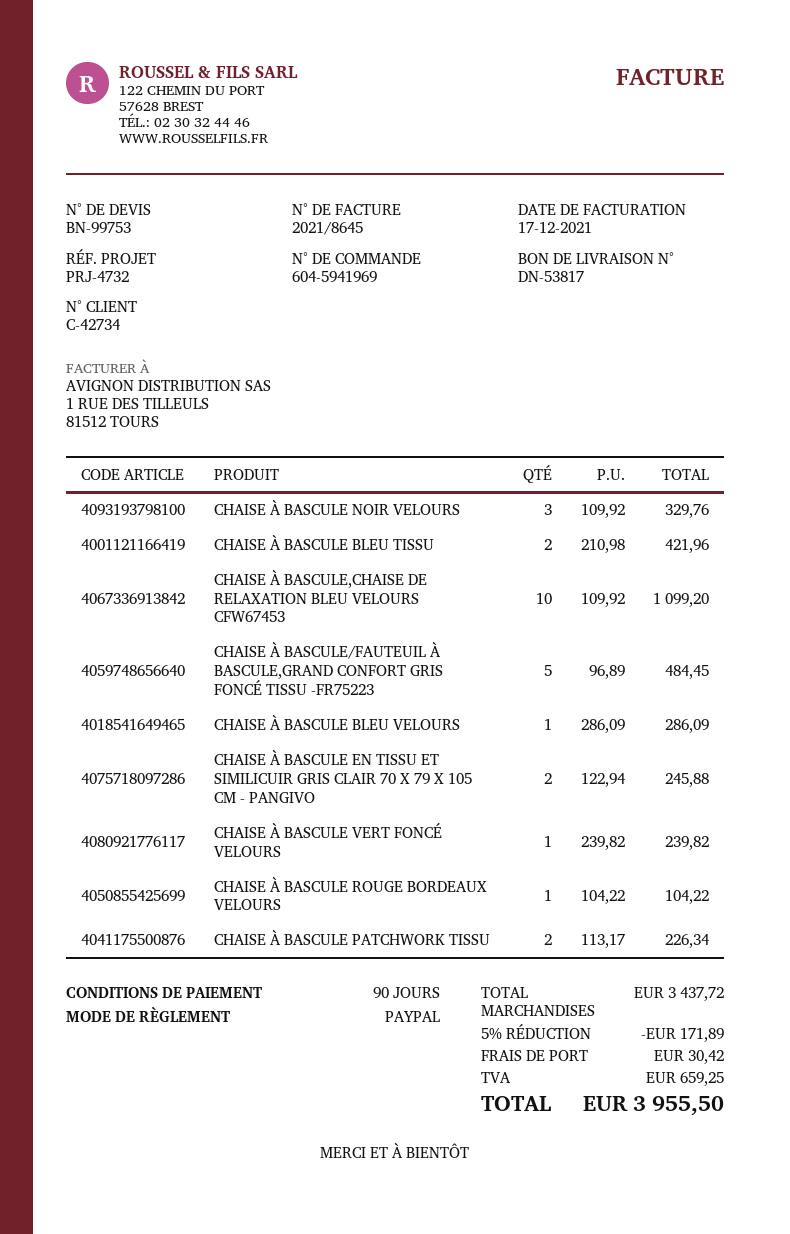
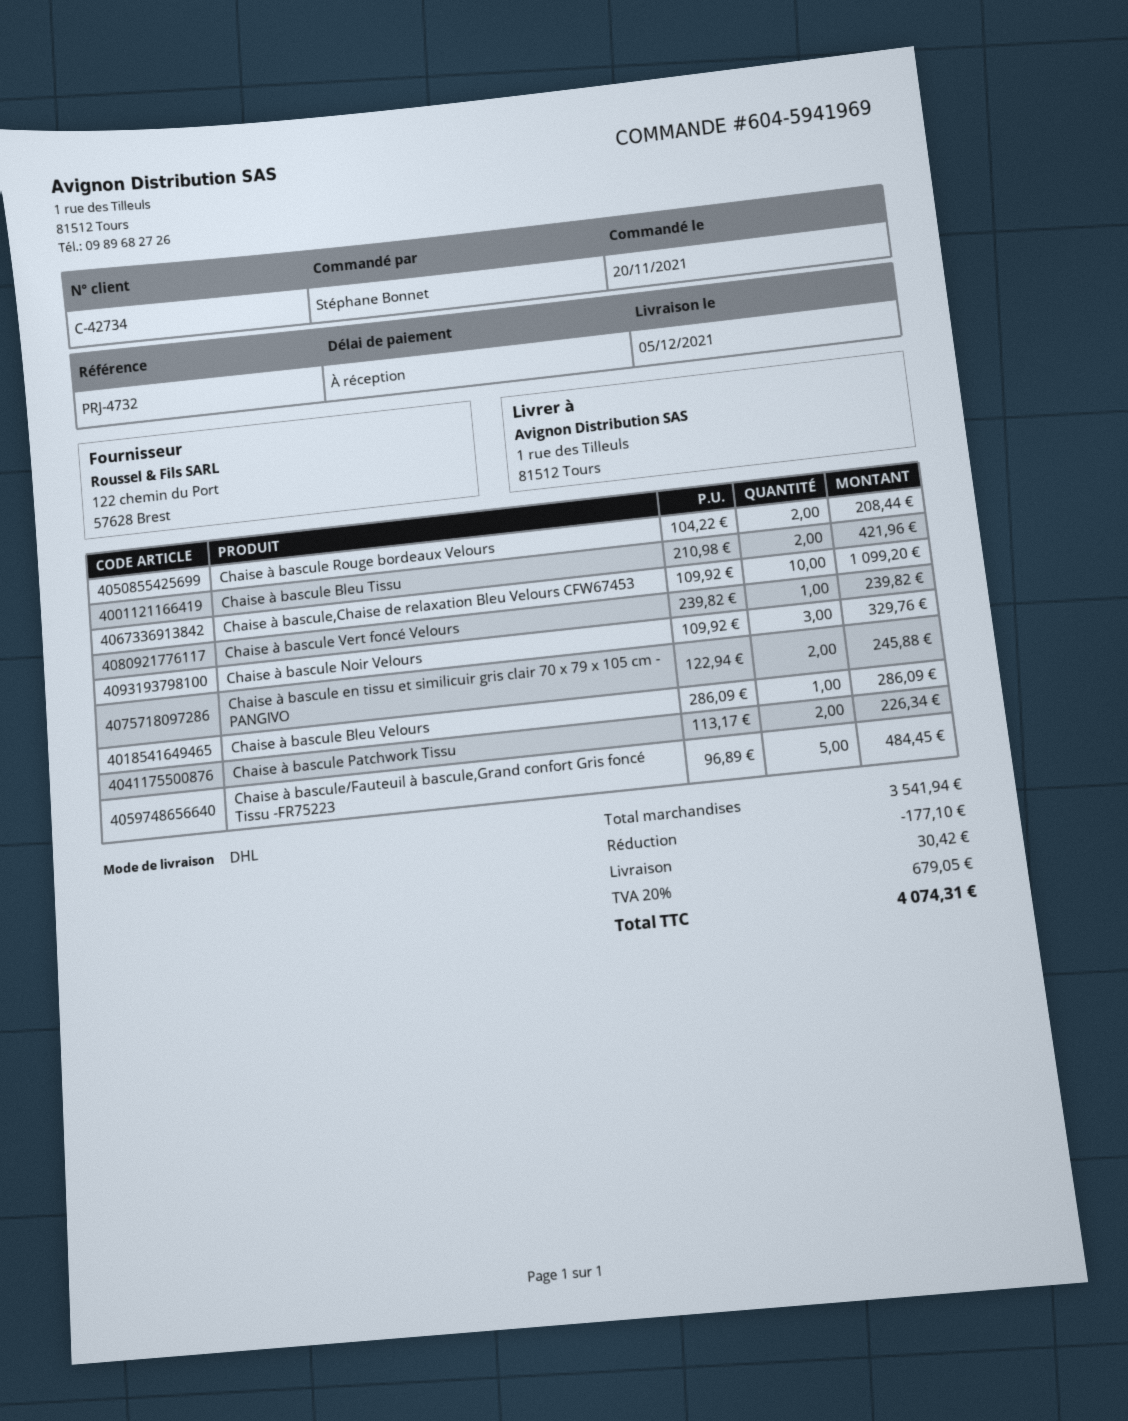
payment terms: 90 days -> on receipt
CHAISE À BASCULE ROUGE BORDEAUX VELOURS: 1 x 104.22 = 104.22 -> 2 x 104.22 = 208.44
subtotal: 3437.72 -> 3541.94
discount: 171.89 -> 177.10
tax: 659.25 -> 679.05
total: 3955.50 -> 4074.31

